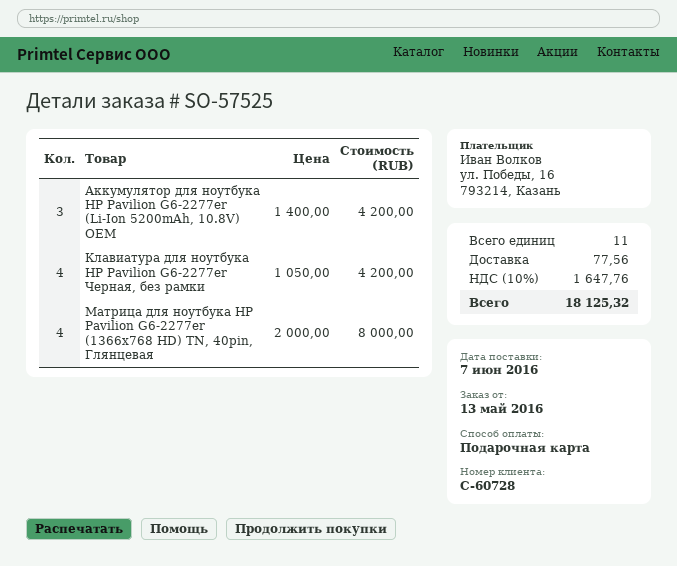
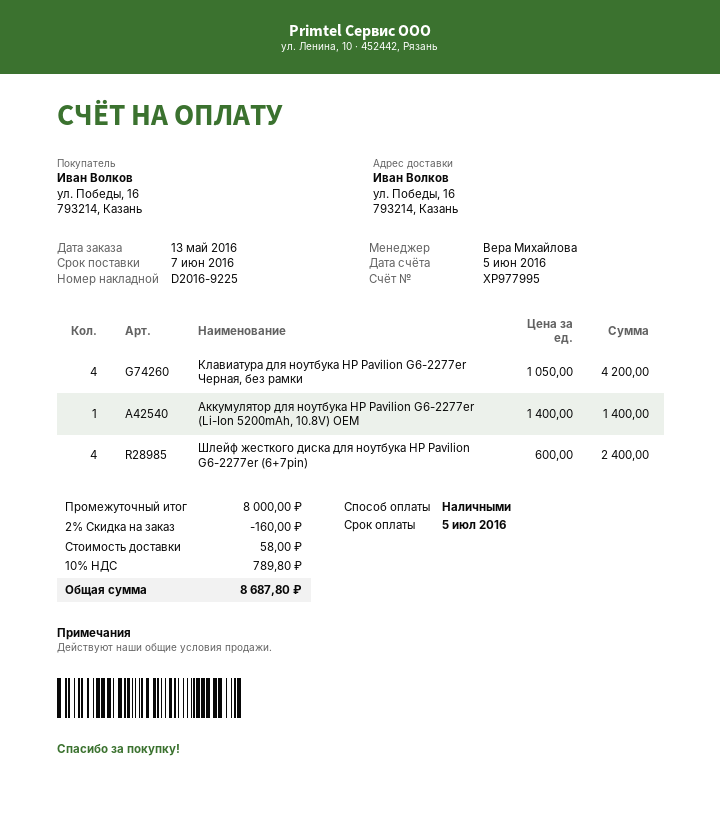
payment method: gift card -> cash
Аккумулятор для ноутбука HP Pavilion G6-2277er (Li-Ion 5200mAh, 10.8V) OEM: 3 x 1400.00 = 4200.00 -> 1 x 1400.00 = 1400.00
Матрица для ноутбука HP Pavilion G6-2277er (1366x768 HD) TN, 40pin, Глянцевая: 4 x 2000.00 = 8000.00 -> none
Шлейф жесткого диска для ноутбука HP Pavilion G6-2277er (6+7pin): none -> 4 x 600.00 = 2400.00
discount: none -> 2% = 160.00
shipping: 77.56 -> 58.00
tax: 10% = 1647.76 -> 10% = 789.80
total: 18125.32 -> 8687.80

